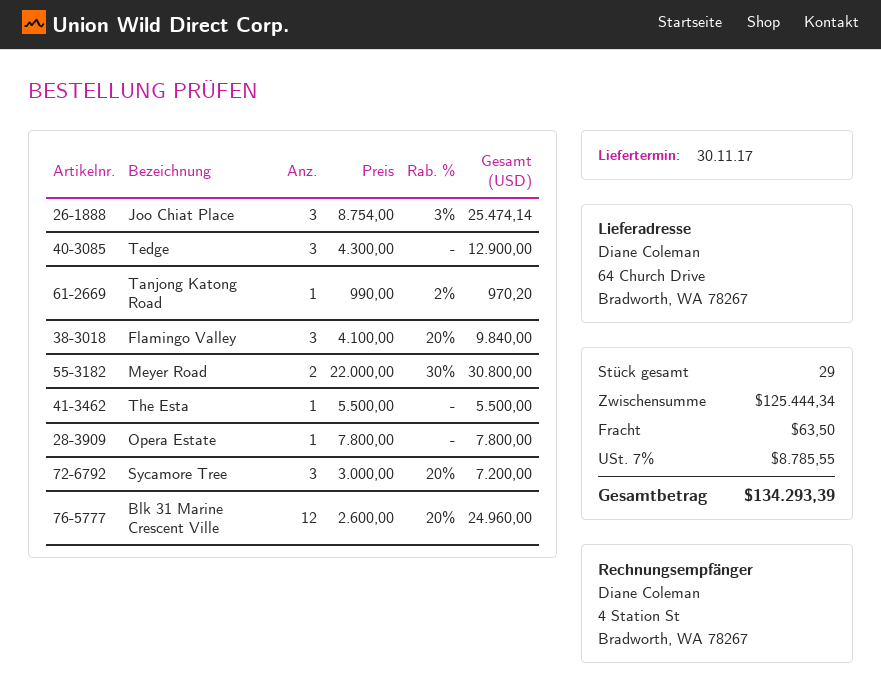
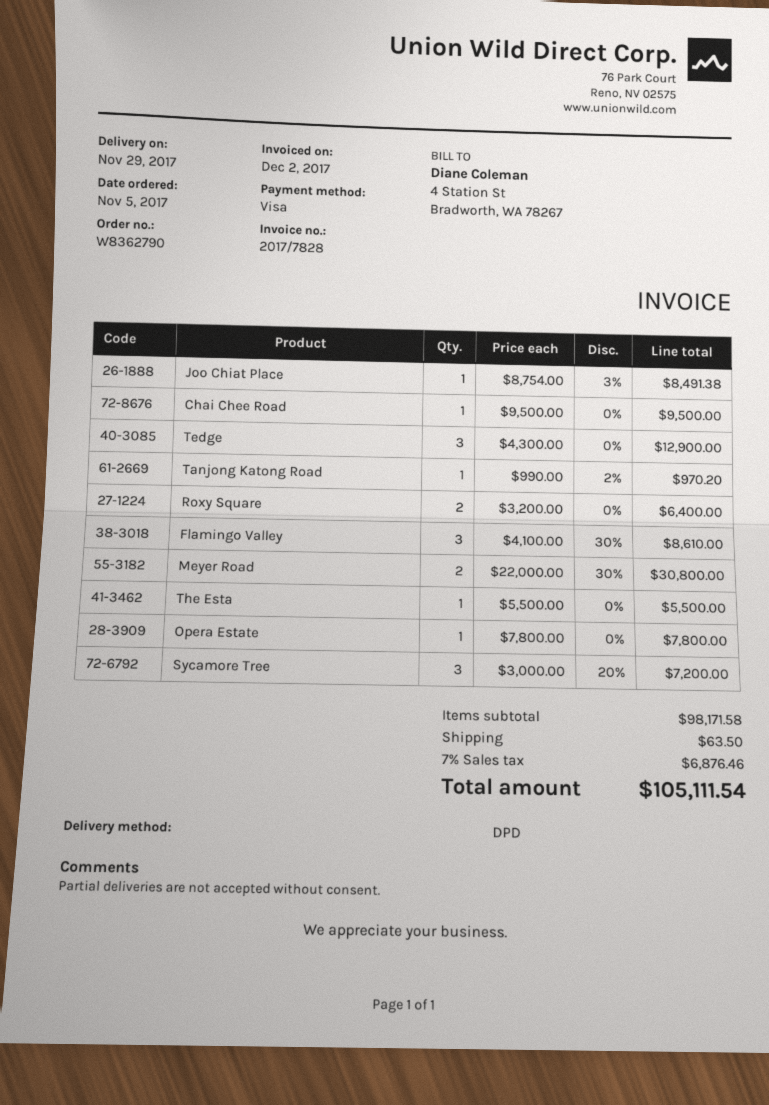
delivery date: 2017-11-30 -> 2017-11-29
Joo Chiat Place: 3 x 8754.00 - 3% = 25474.14 -> 1 x 8754.00 - 3% = 8491.38
Flamingo Valley: 3 x 4100.00 - 20% = 9840.00 -> 3 x 4100.00 - 30% = 8610.00
Blk 31 Marine Crescent Ville: 12 x 2600.00 - 20% = 24960.00 -> none
Chai Chee Road: none -> 1 x 9500.00 = 9500.00
Roxy Square: none -> 2 x 3200.00 = 6400.00
subtotal: 125444.34 -> 98171.58
tax: 7% = 8785.55 -> 7% = 6876.46
total: 134293.39 -> 105111.54

